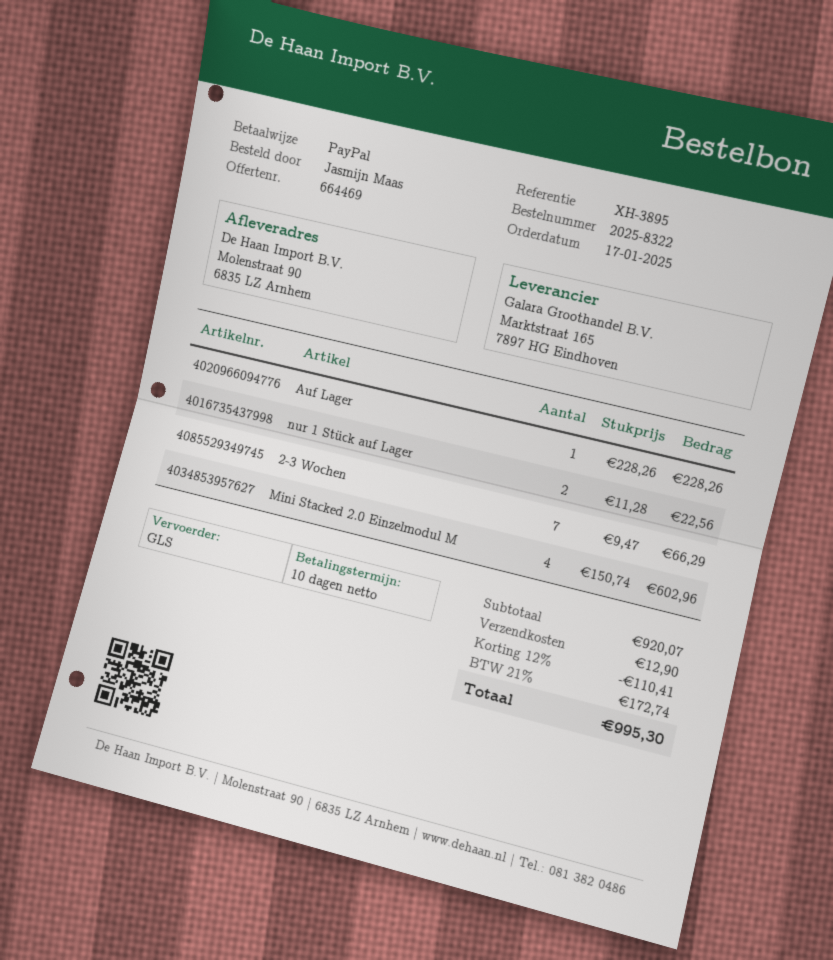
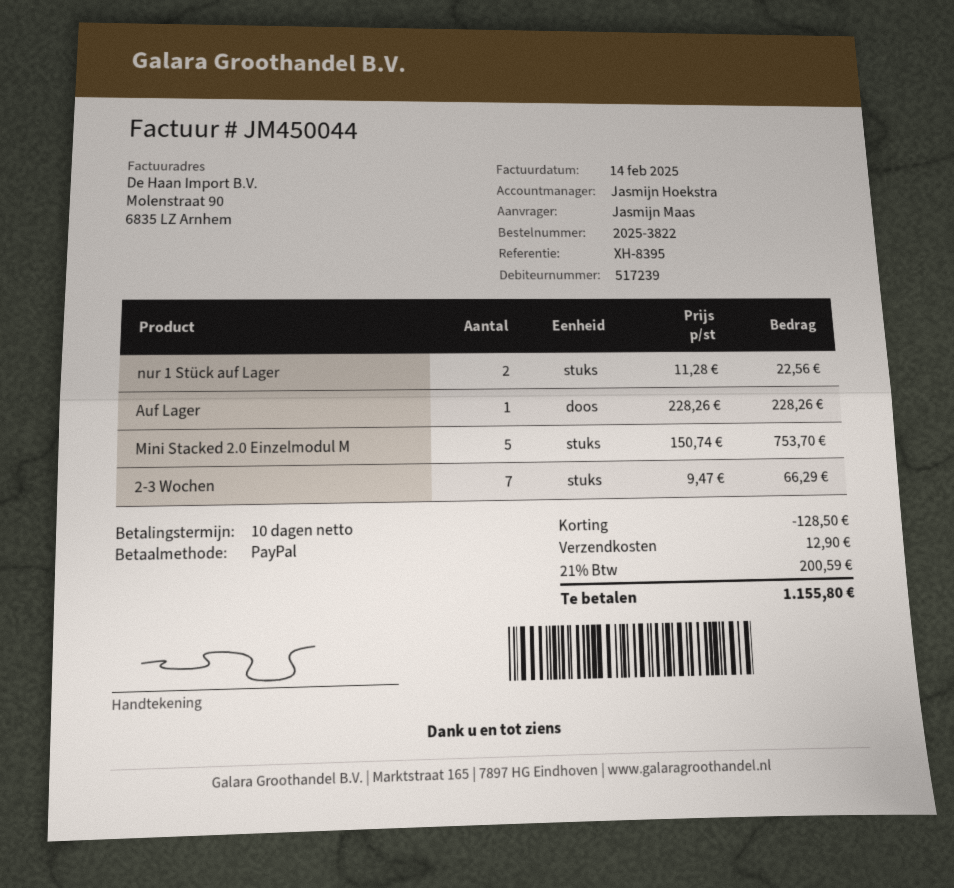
order number: 2025-8322 -> 2025-3822
reference: XH-3895 -> XH-8395
Mini Stacked 2.0 Einzelmodul M: 4 x 150.74 = 602.96 -> 5 x 150.74 = 753.70
discount: 110.41 -> 128.50
tax: 21% = 172.74 -> 21% = 200.59
total: 995.30 -> 1155.80

